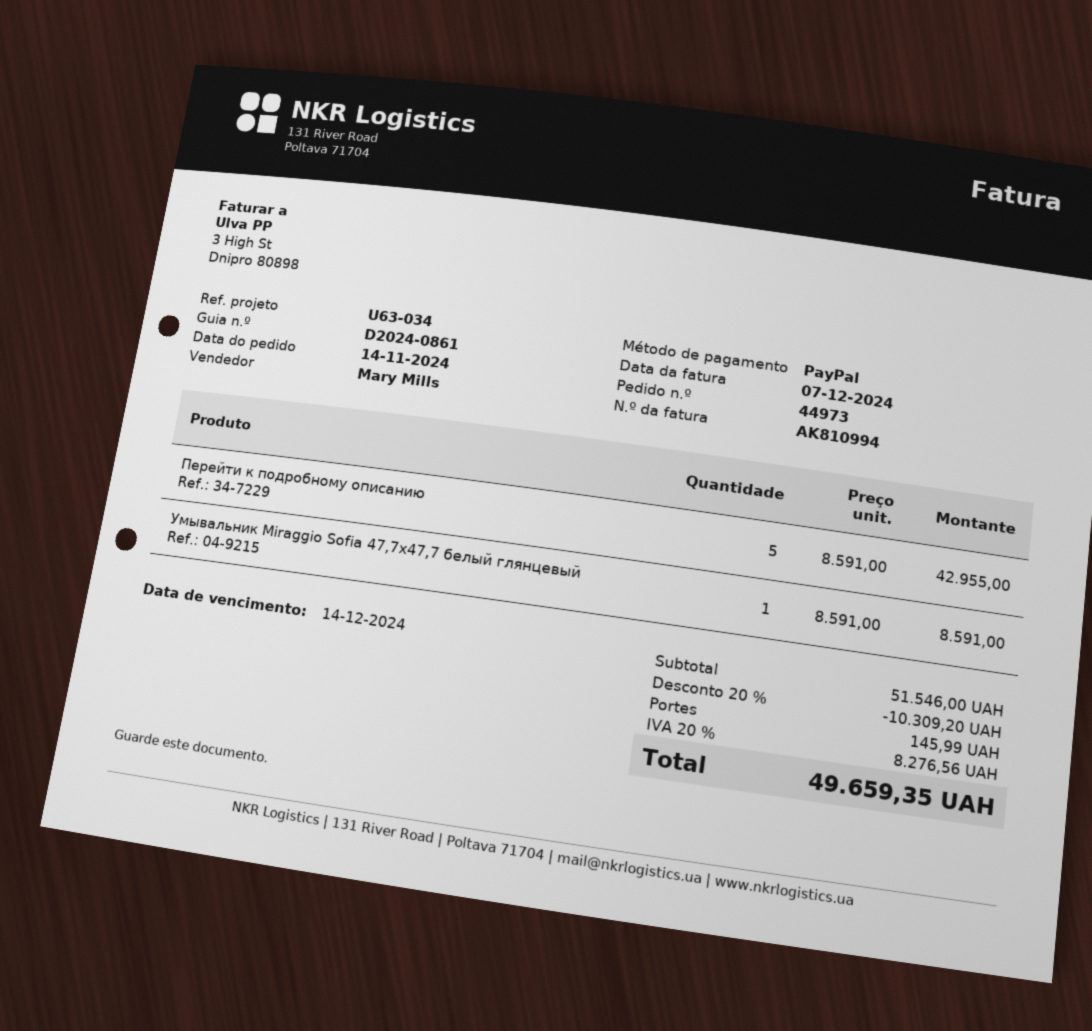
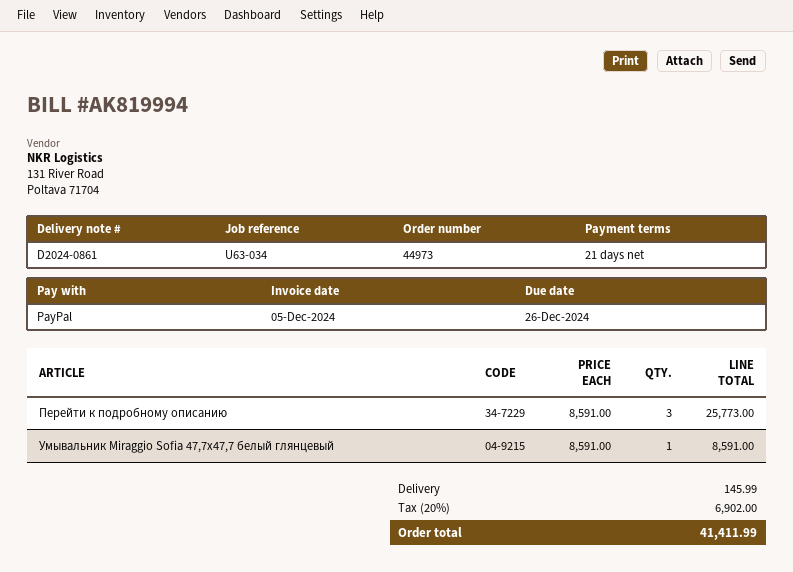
invoice number: AK810994 -> AK819994
invoice date: 2024-12-07 -> 2024-12-05
due date: 2024-12-14 -> 2024-12-26
Перейти к подробному описанию: 5 x 8591.00 = 42955.00 -> 3 x 8591.00 = 25773.00
discount: 20% = 10309.20 -> none
tax: 20% = 8276.56 -> 20% = 6902.00
total: 49659.35 -> 41411.99

